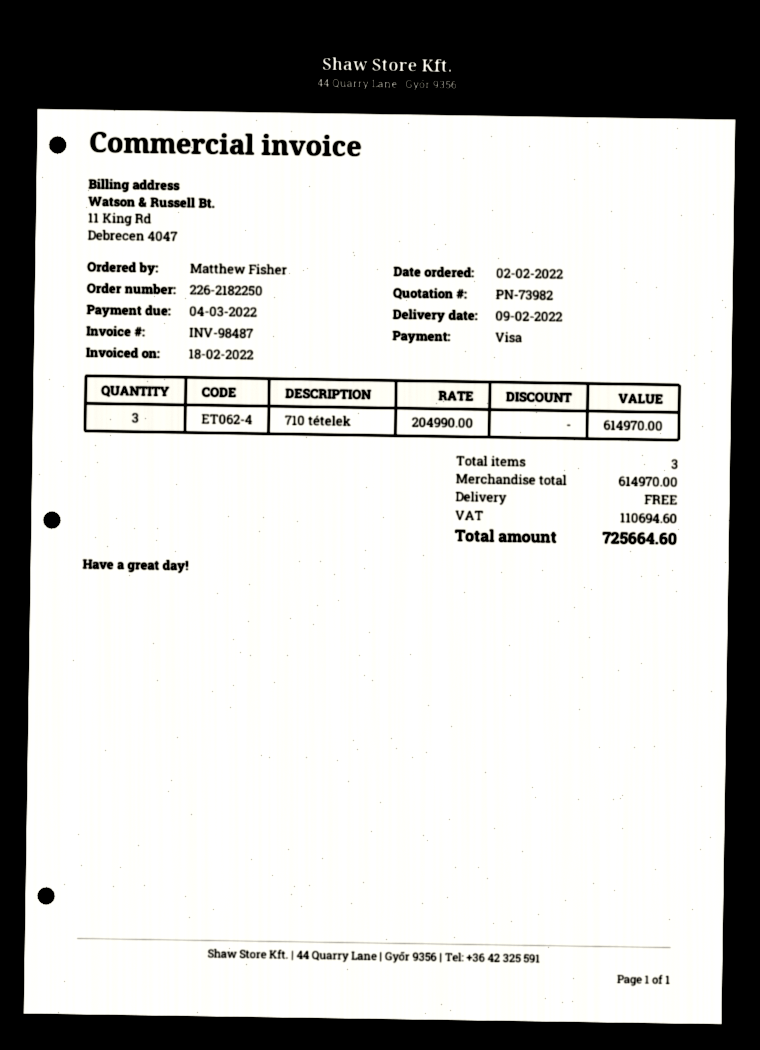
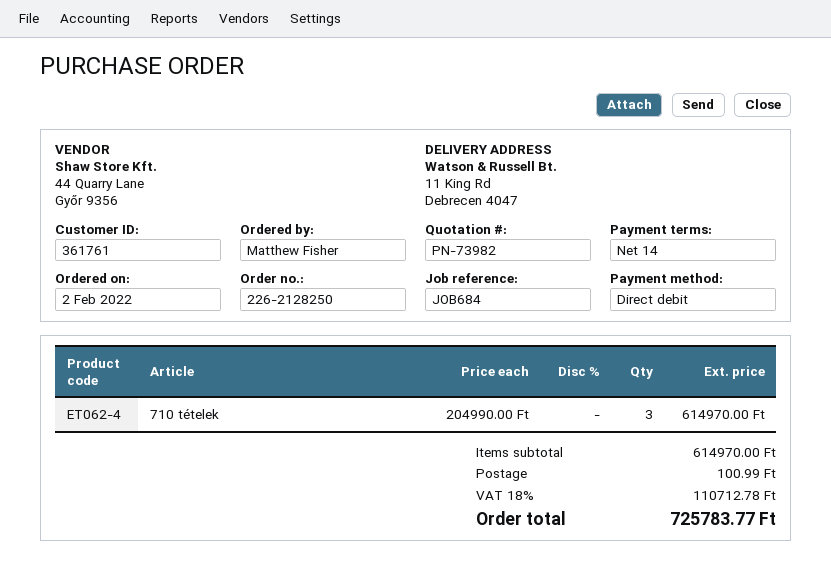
order number: 226-2182250 -> 226-2128250
payment method: Visa -> direct debit
shipping: 0.00 -> 100.99
tax: 110694.60 -> 110712.78
total: 725664.60 -> 725783.77

